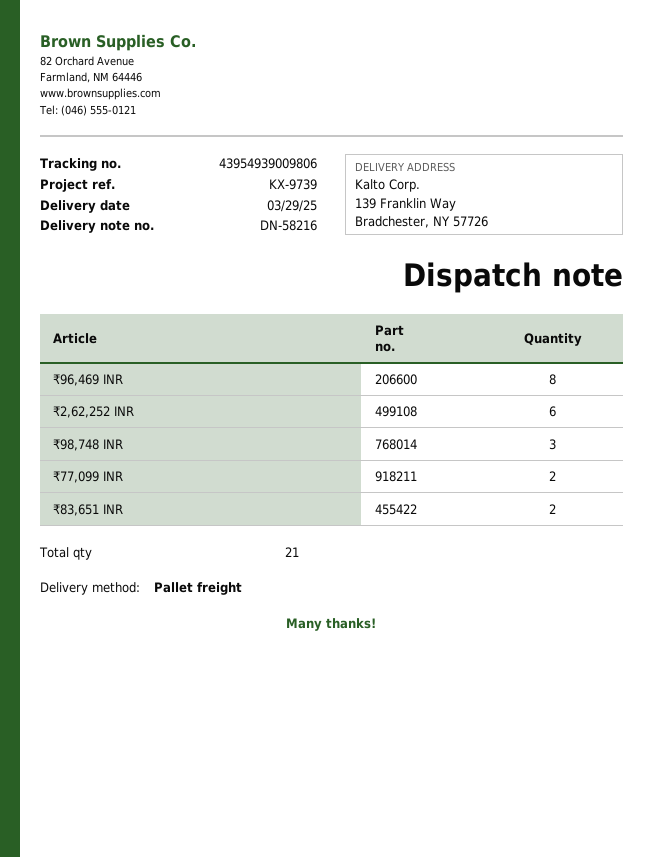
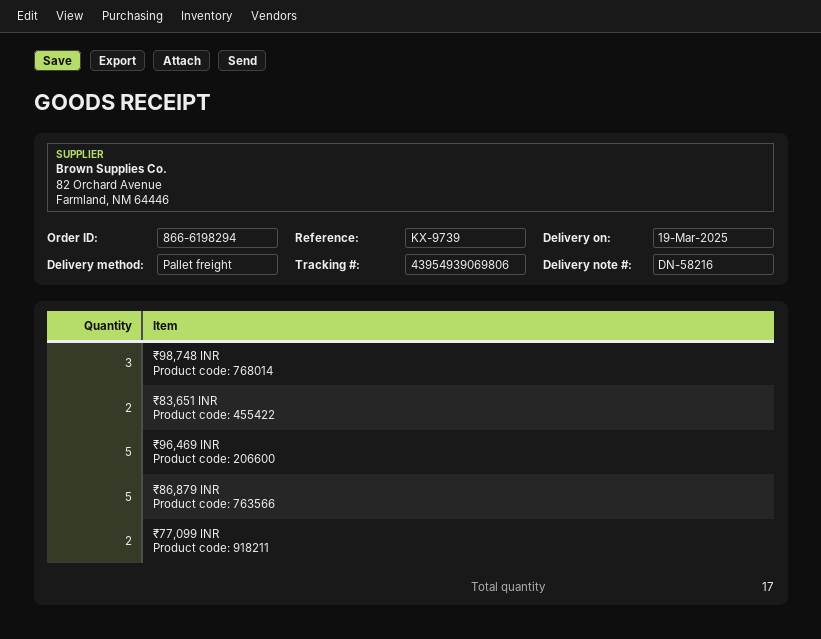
delivery date: 2025-03-29 -> 2025-03-19
tracking number: 43954939009806 -> 43954939069806
₹96,469 INR: 8 -> 5
₹2,62,252 INR: 6 -> none
₹86,879 INR: none -> 5
total quantity: 21 -> 17

